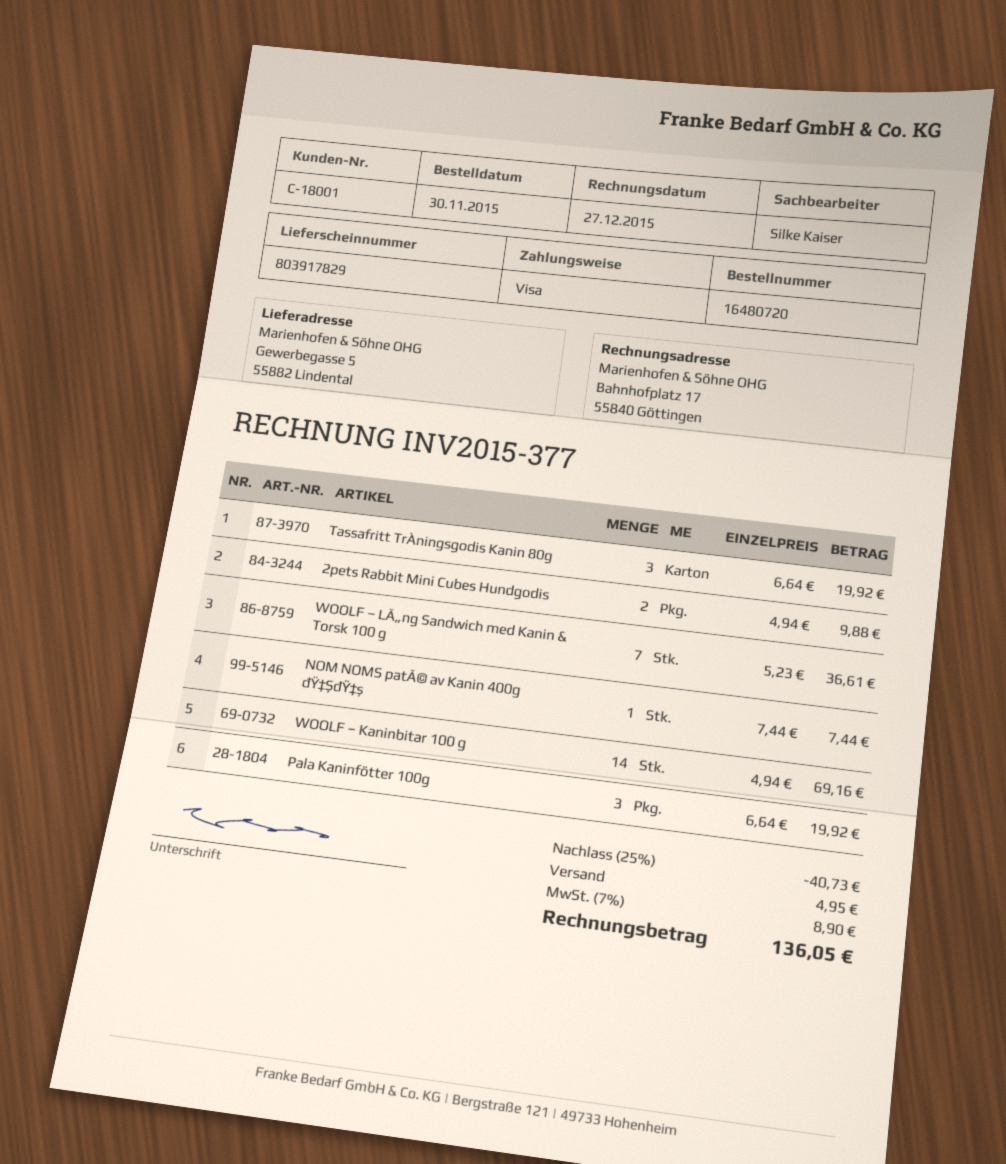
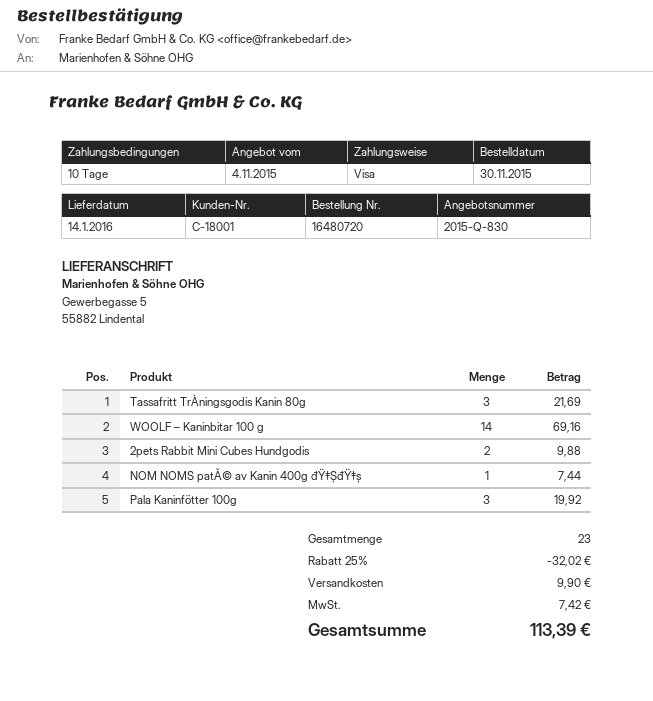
Tassafritt TrÀningsgodis Kanin 80g: 3 for 19.92 -> 3 for 21.69
WOOLF – LĂ„ng Sandwich med Kanin & Torsk 100 g: 7 for 36.61 -> none
discount: 25% = 40.73 -> 25% = 32.02
shipping: 4.95 -> 9.90
tax: 8.90 -> 7.42
total: 136.05 -> 113.39

